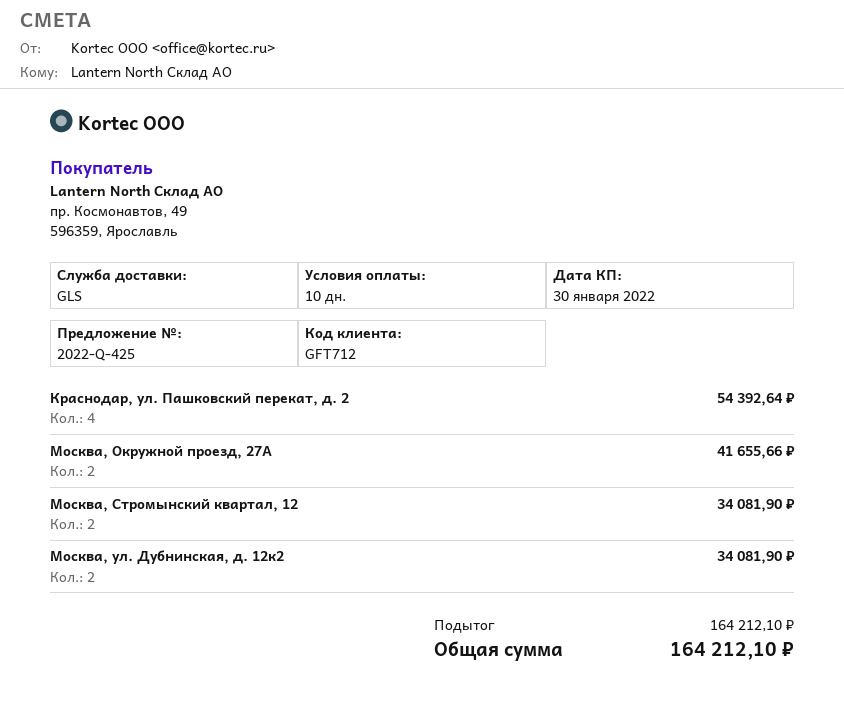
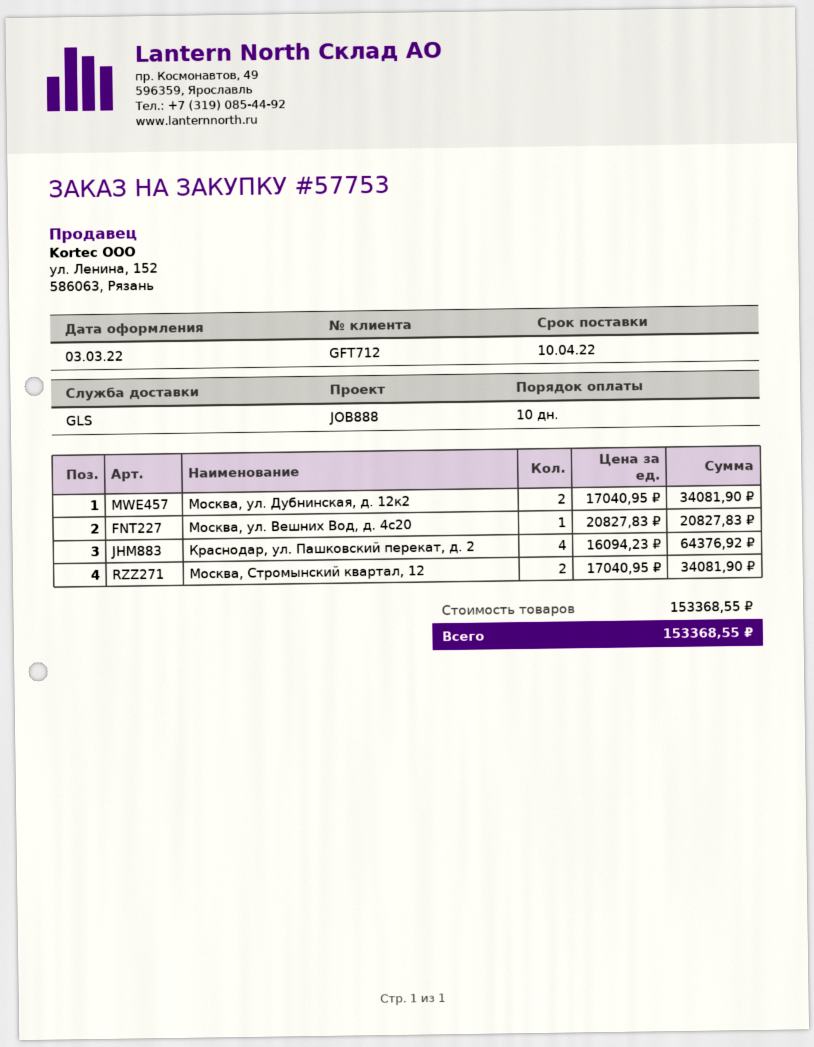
Краснодар, ул. Пашковский перекат, д. 2: 4 for 54392.64 -> 4 for 64376.92
Москва, Окружной проезд, 27А: 2 for 41655.66 -> none
Москва, ул. Вешних Вод, д. 4с20: none -> 1 for 20827.83
subtotal: 164212.10 -> 153368.55
total: 164212.10 -> 153368.55

